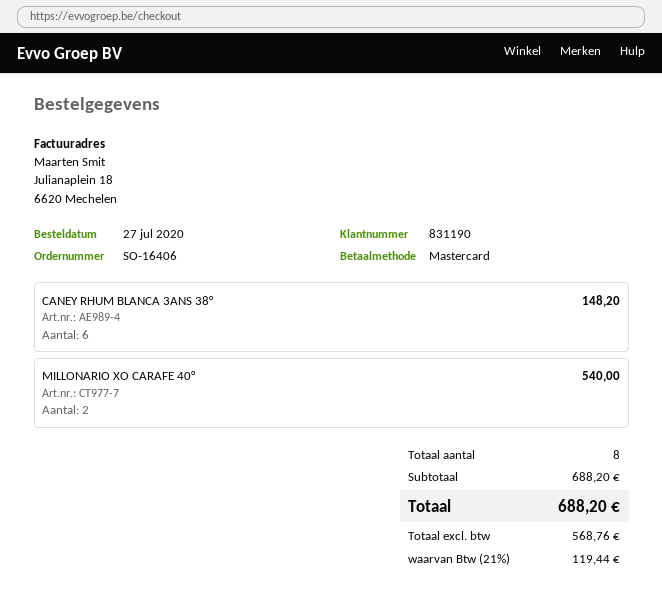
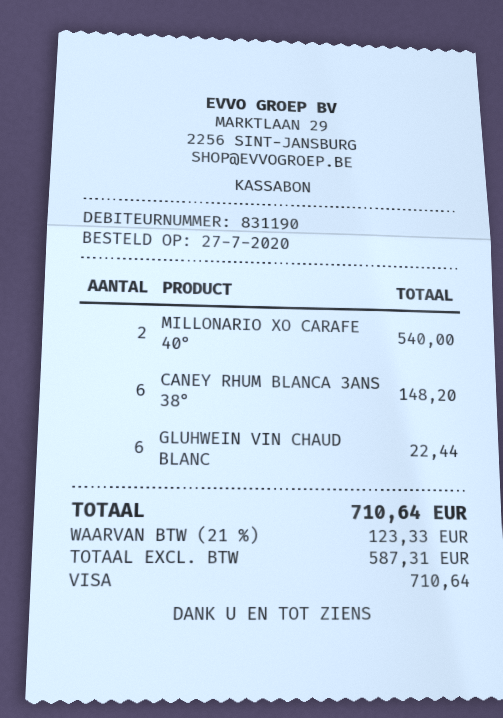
payment method: Mastercard -> Visa
GLUHWEIN VIN CHAUD BLANC: none -> 6 for 22.44
net: 568.76 -> 587.31
tax: 21% = 119.44 -> 21% = 123.33
total: 688.20 -> 710.64

